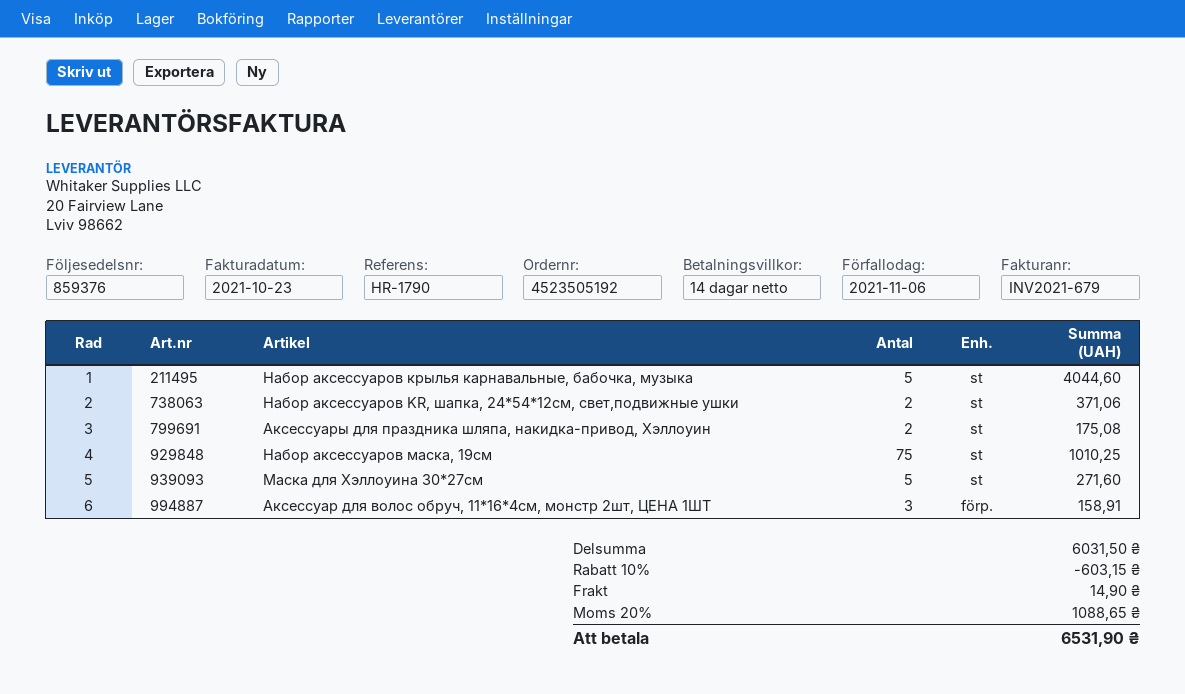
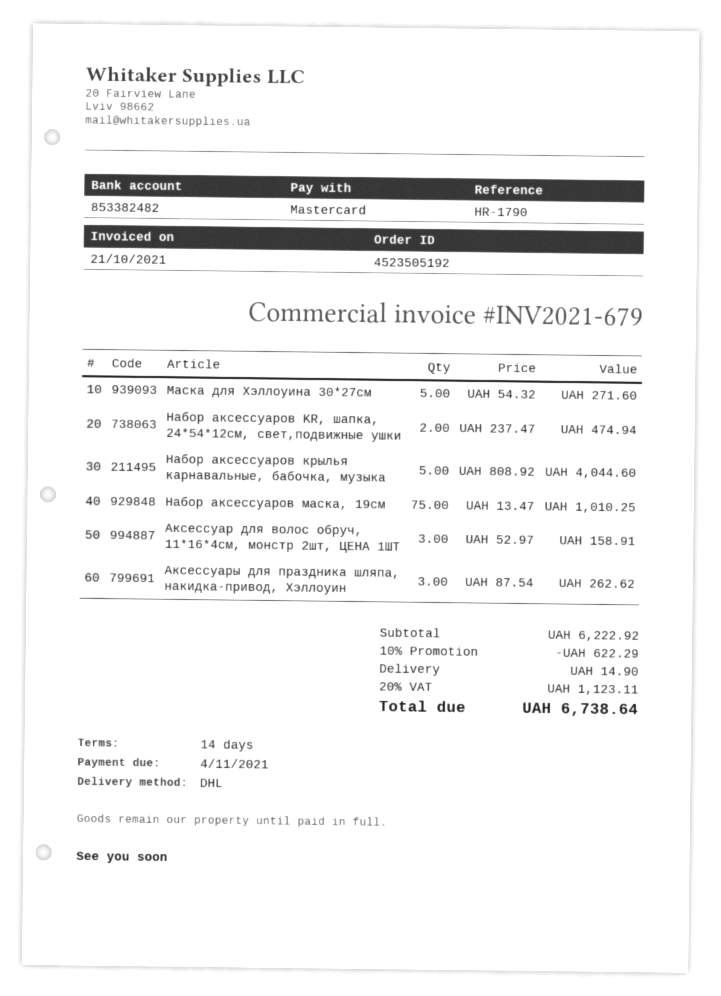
invoice date: 2021-10-23 -> 2021-10-21
due date: 2021-11-06 -> 2021-11-04
Набор аксессуаров KR, шапка, 24*54*12см, свет,подвижные ушки: 2 for 371.06 -> 2 for 474.94
Аксессуары для праздника шляпа, накидка-привод, Хэллоуин: 2 for 175.08 -> 3 for 262.62
subtotal: 6031.50 -> 6222.92
discount: 10% = 603.15 -> 10% = 622.29
tax: 20% = 1088.65 -> 20% = 1123.11
total: 6531.90 -> 6738.64

